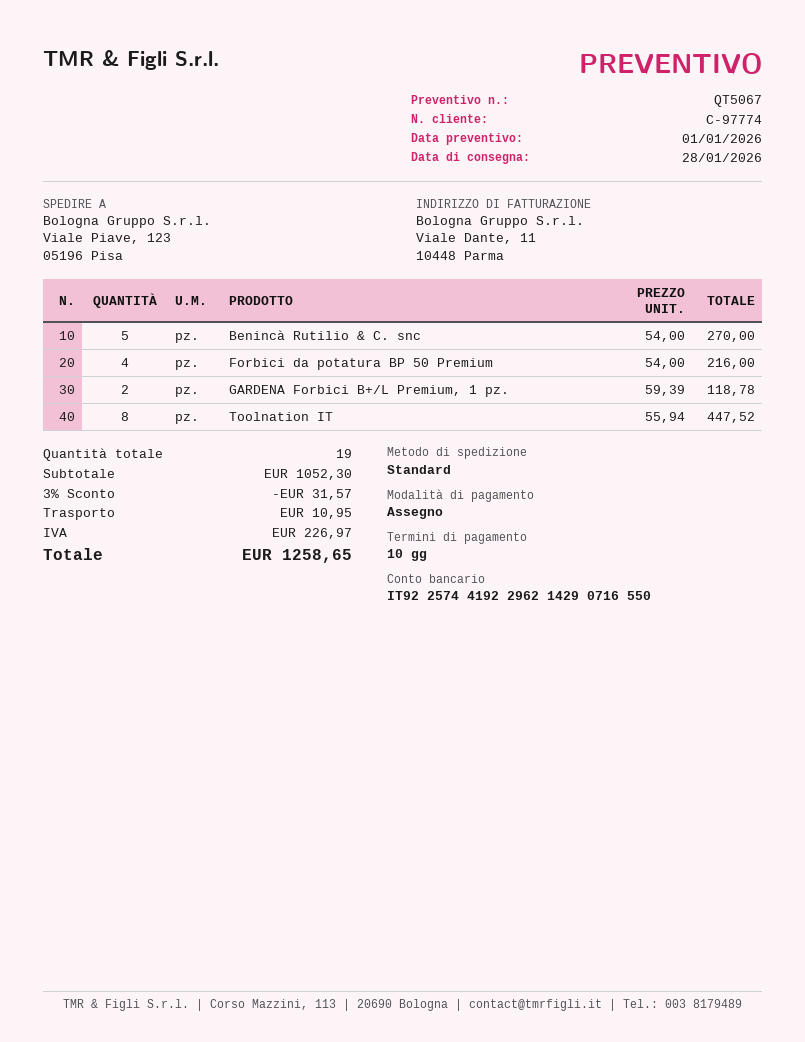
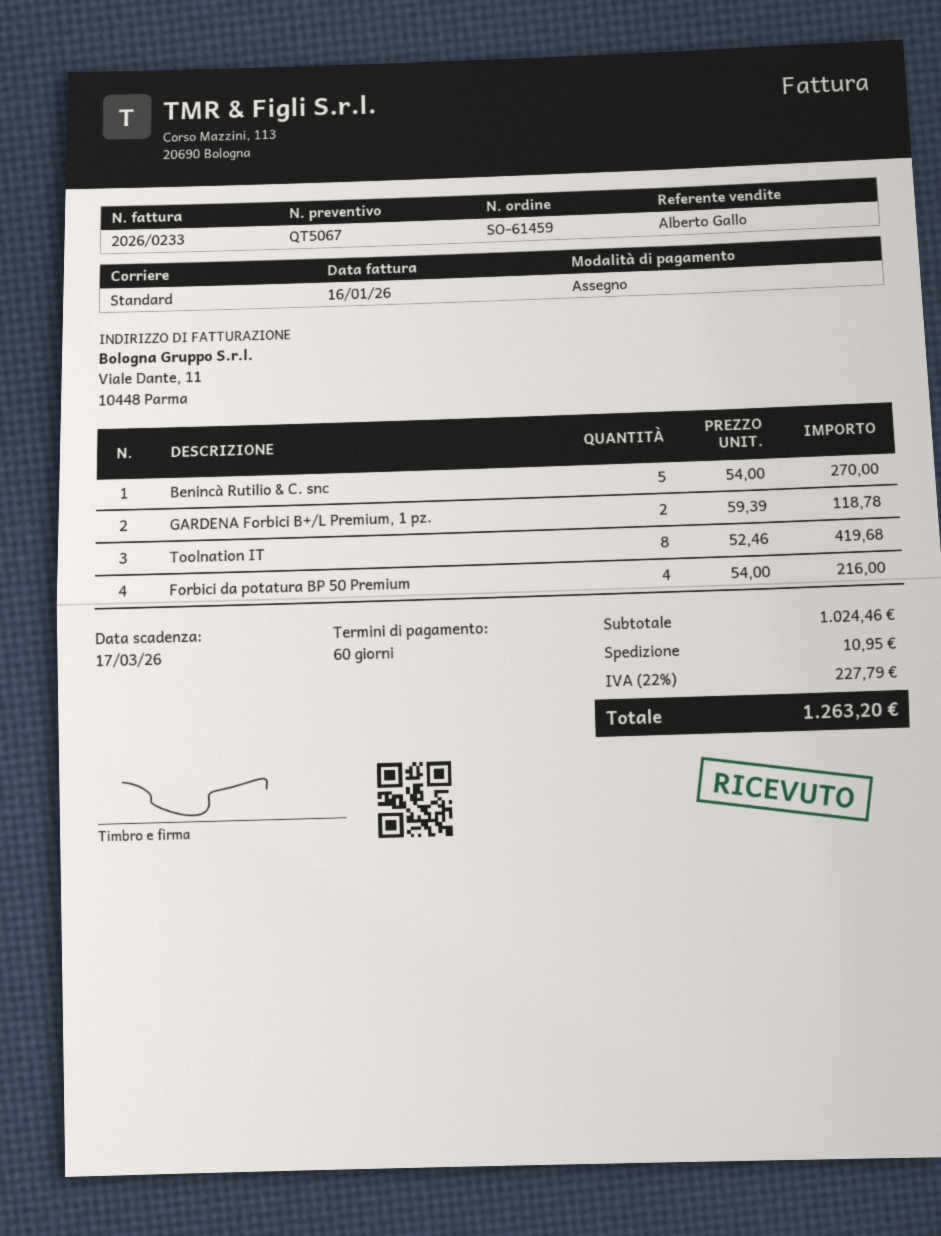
payment terms: 10 days -> 60 days
Toolnation IT: 8 x 55.94 = 447.52 -> 8 x 52.46 = 419.68
subtotal: 1052.30 -> 1024.46
discount: 3% = 31.57 -> none
tax: 226.97 -> 227.79
total: 1258.65 -> 1263.20

